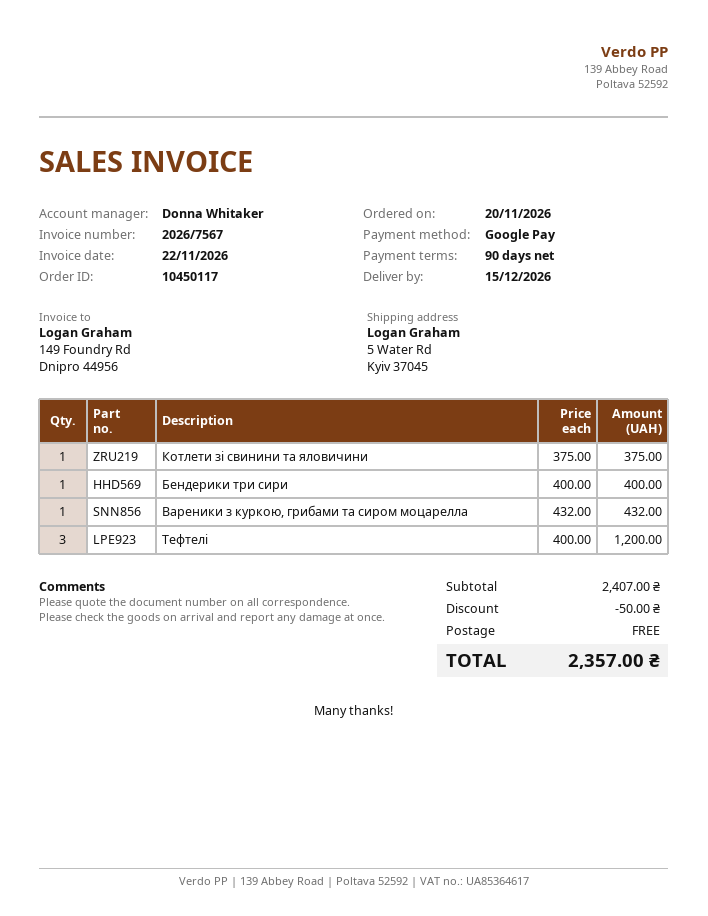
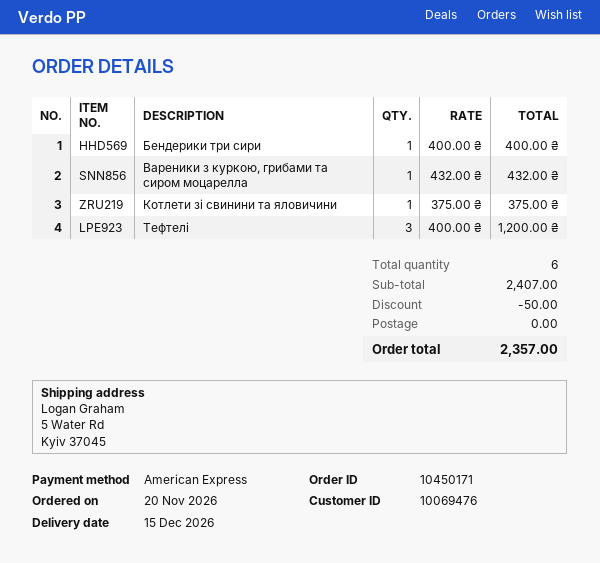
order number: 10450117 -> 10450171
payment method: Google Pay -> American Express

